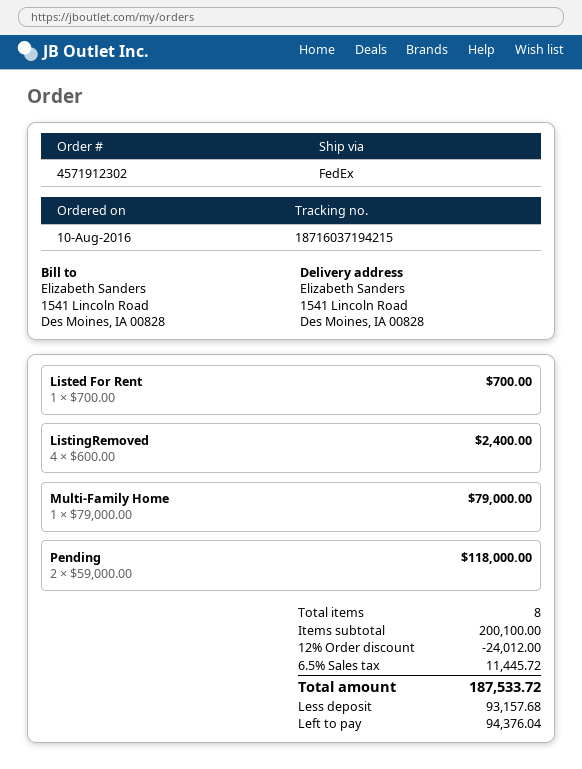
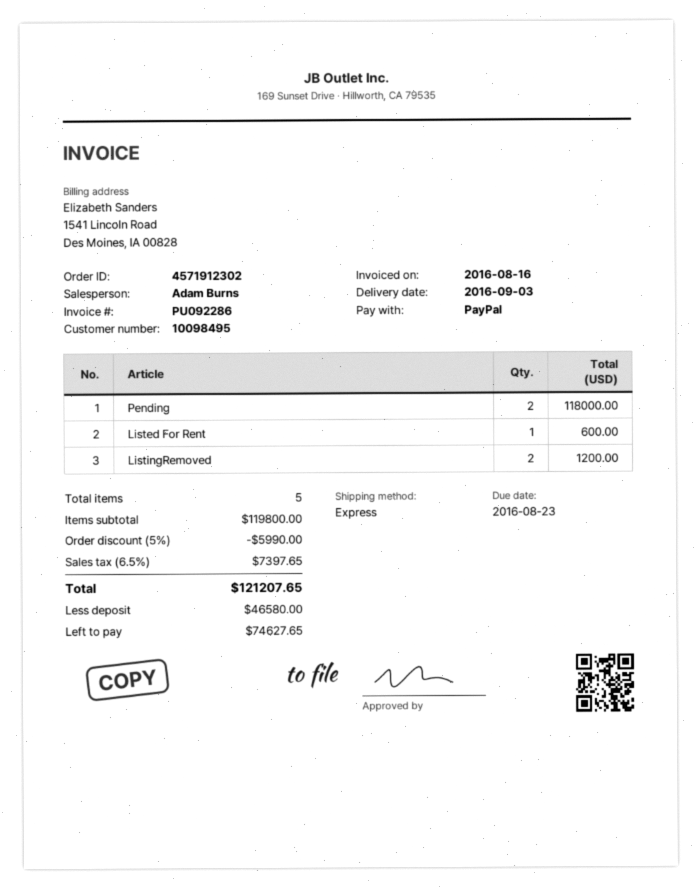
shipping method: FedEx -> express
Listed For Rent: 1 for 700.00 -> 1 for 600.00
ListingRemoved: 4 for 2400.00 -> 2 for 1200.00
Multi-Family Home: 1 for 79000.00 -> none
total quantity: 8 -> 5
subtotal: 200100.00 -> 119800.00
discount: 12% = 24012.00 -> 5% = 5990.00
tax: 6.5% = 11445.72 -> 6.5% = 7397.65
total: 187533.72 -> 121207.65
deposit: 93157.68 -> 46580.00
balance: 94376.04 -> 74627.65

